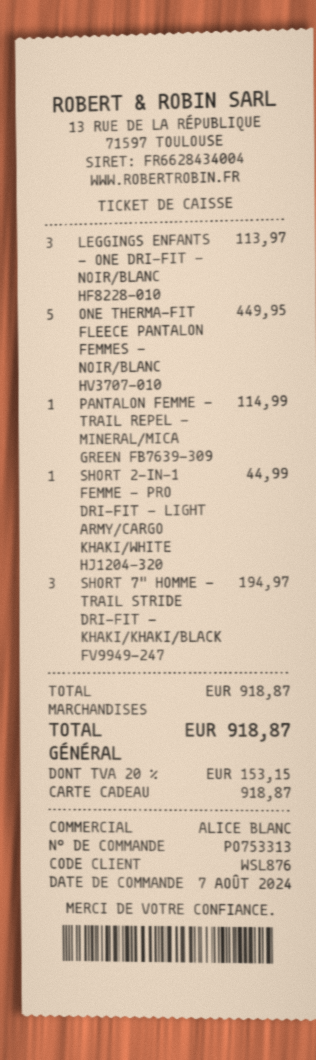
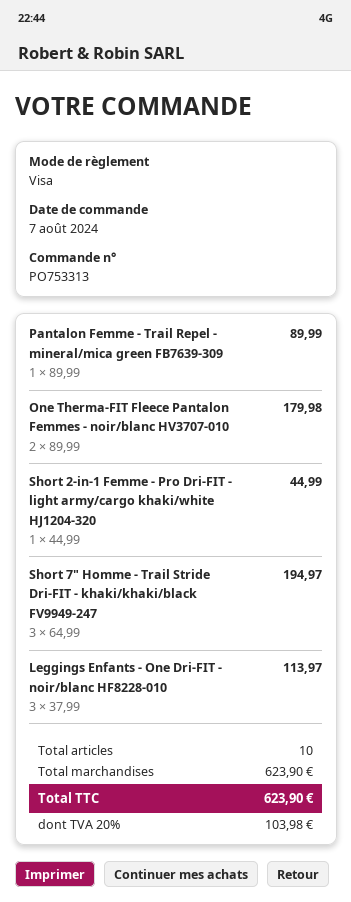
payment method: gift card -> Visa
ONE THERMA-FIT FLEECE PANTALON FEMMES - NOIR/BLANC HV3707-010: 5 for 449.95 -> 2 for 179.98
PANTALON FEMME - TRAIL REPEL - MINERAL/MICA GREEN FB7639-309: 1 for 114.99 -> 1 for 89.99
subtotal: 918.87 -> 623.90
tax: 20% = 153.15 -> 20% = 103.98
total: 918.87 -> 623.90

